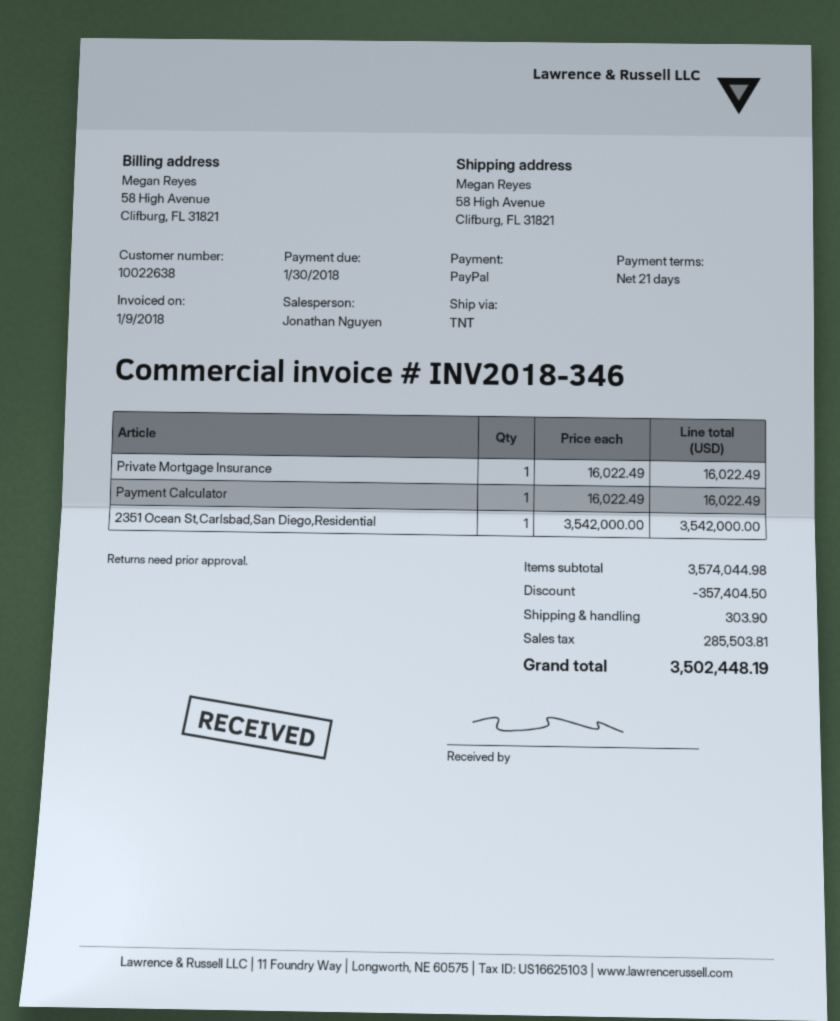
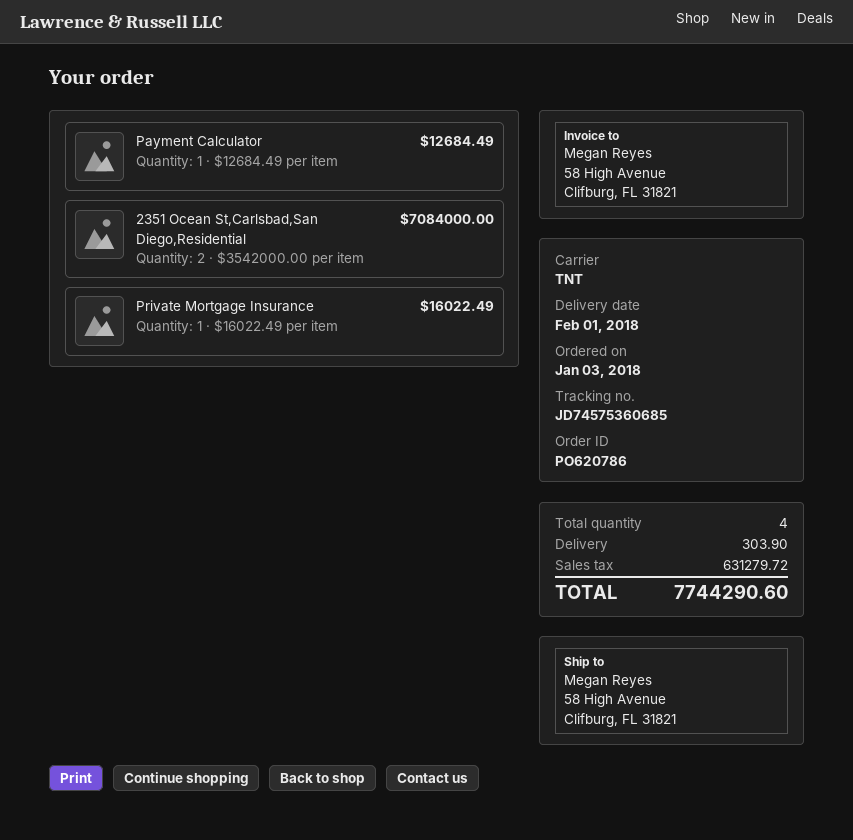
Payment Calculator: 1 x 16022.49 = 16022.49 -> 1 x 12684.49 = 12684.49
2351 Ocean St,Carlsbad,San Diego,Residential: 1 x 3542000.00 = 3542000.00 -> 2 x 3542000.00 = 7084000.00
discount: 357404.50 -> none
tax: 285503.81 -> 631279.72
total: 3502448.19 -> 7744290.60

